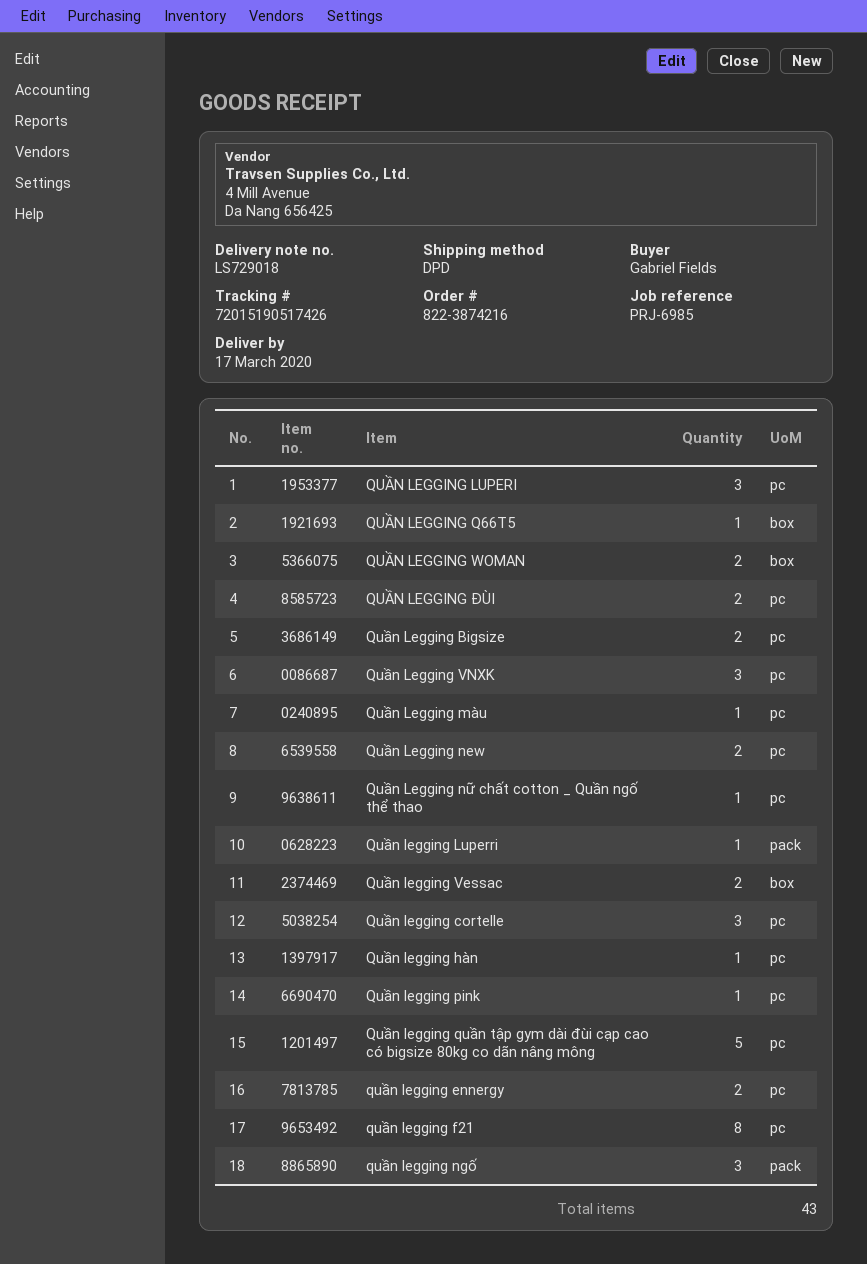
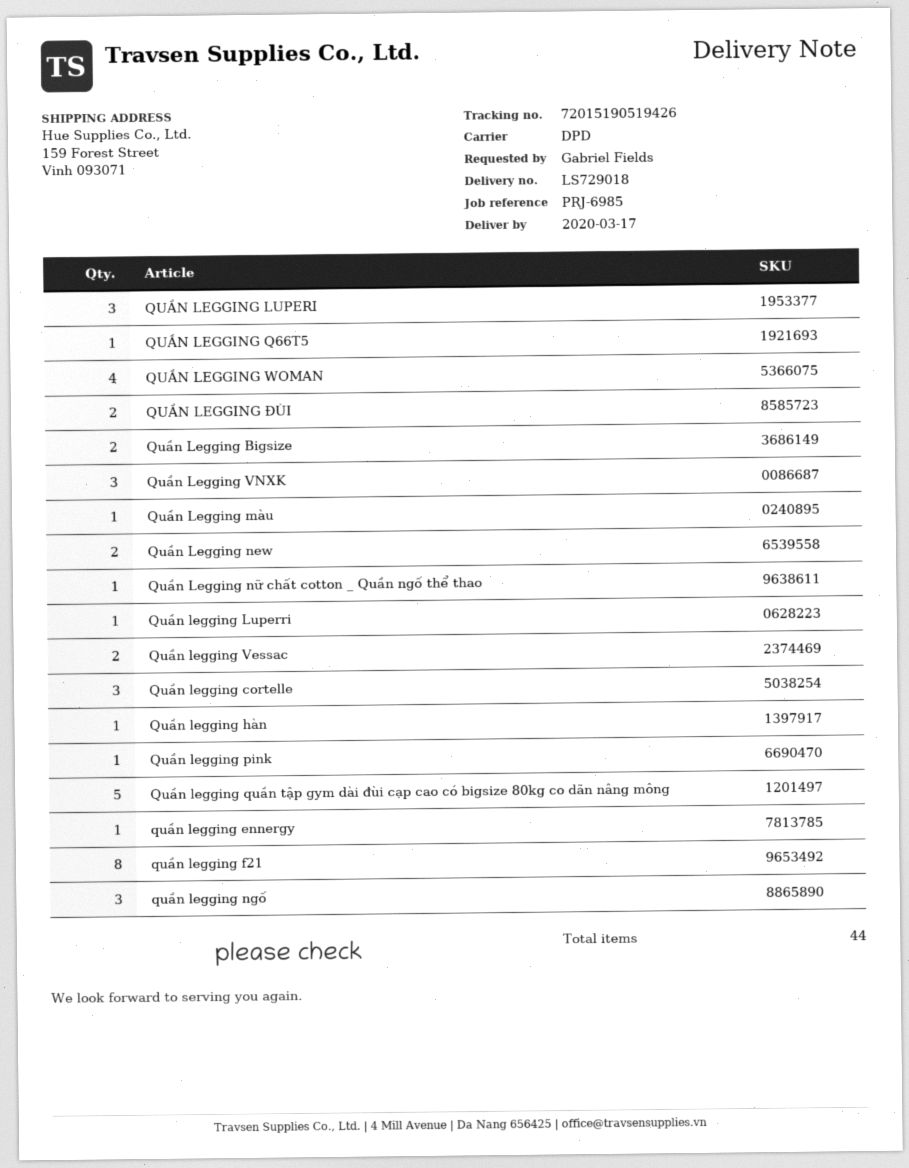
tracking number: 72015190517426 -> 72015190519426
QUẦN LEGGING WOMAN: 2 -> 4
quần legging ennergy: 2 -> 1
total quantity: 43 -> 44

